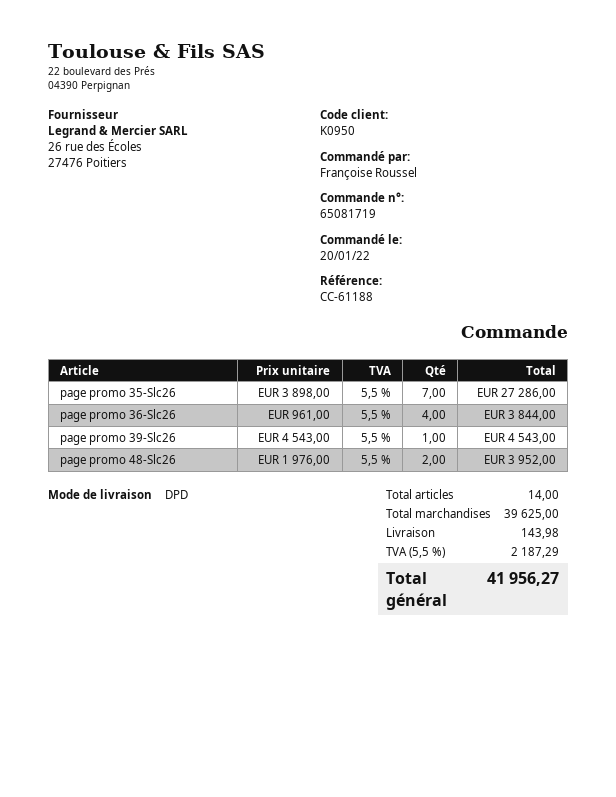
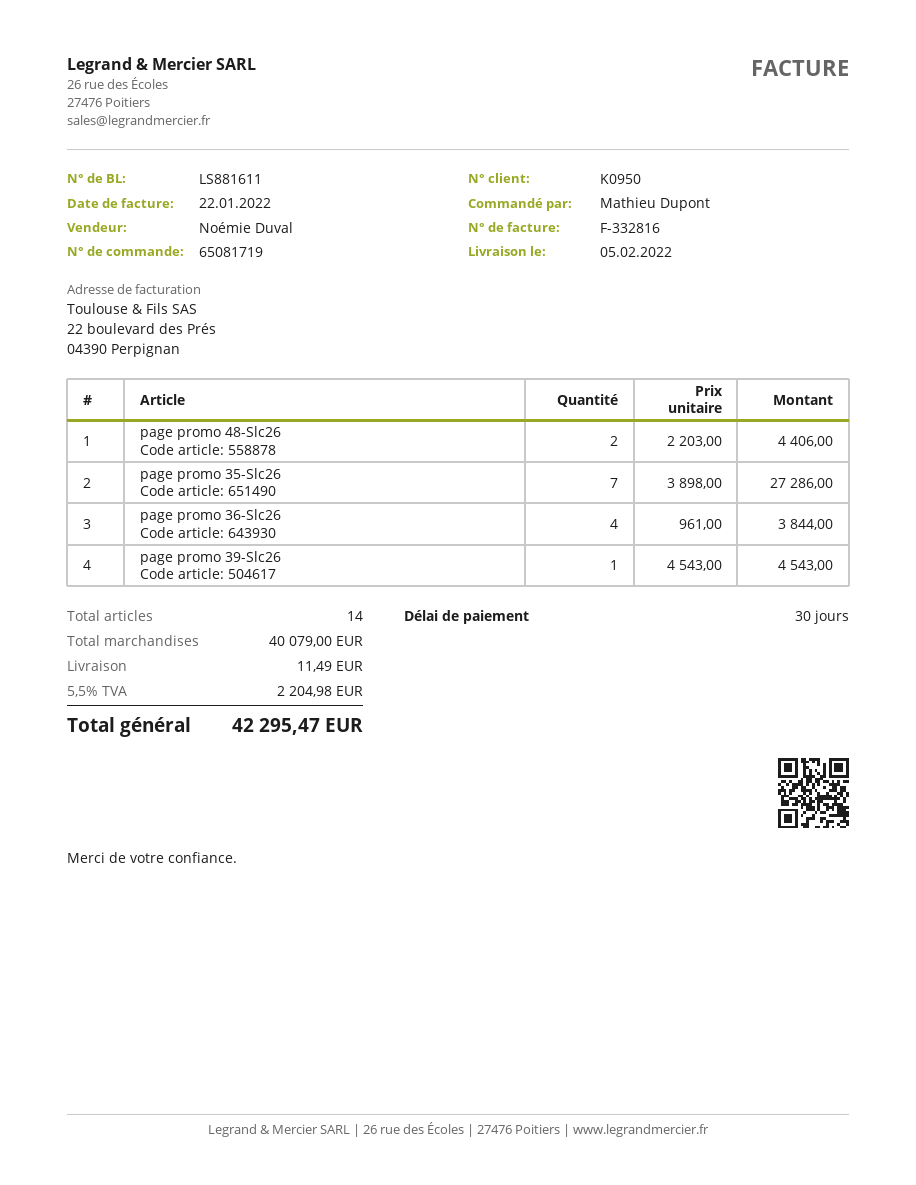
ordered by: Françoise Roussel -> Mathieu Dupont
page promo 48-Slc26: 2 x 1976.00 = 3952.00 -> 2 x 2203.00 = 4406.00
subtotal: 39625.00 -> 40079.00
shipping: 143.98 -> 11.49
tax: 5.5% = 2187.29 -> 5.5% = 2204.98
total: 41956.27 -> 42295.47

